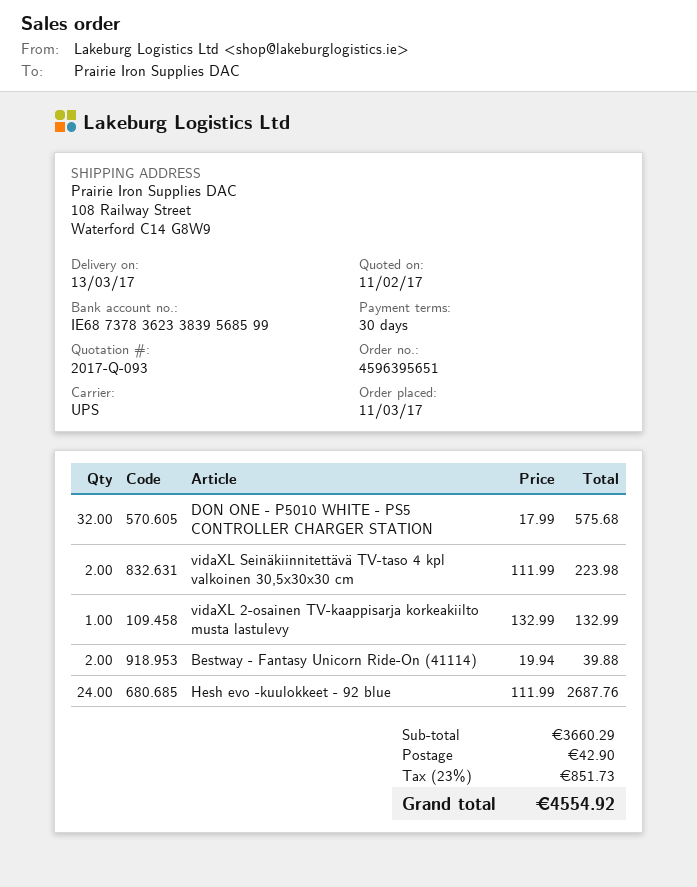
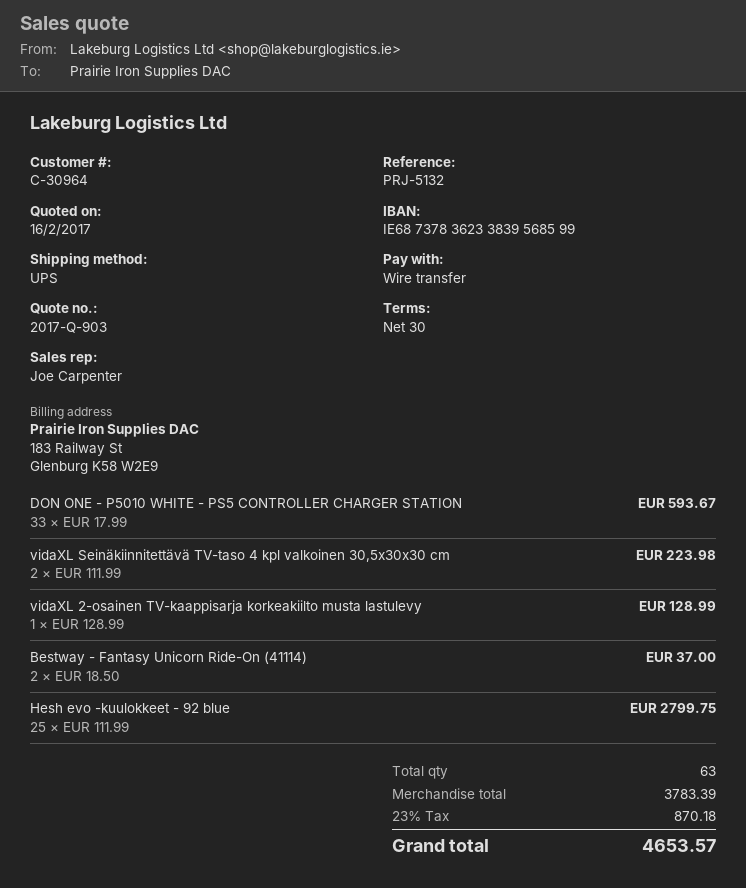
quote number: 2017-Q-093 -> 2017-Q-903
quote date: 2017-02-11 -> 2017-02-16
DON ONE - P5010 WHITE - PS5 CONTROLLER CHARGER STATION: 32 x 17.99 = 575.68 -> 33 x 17.99 = 593.67
vidaXL 2-osainen TV-kaappisarja korkeakiilto musta lastulevy: 1 x 132.99 = 132.99 -> 1 x 128.99 = 128.99
Bestway - Fantasy Unicorn Ride-On (41114): 2 x 19.94 = 39.88 -> 2 x 18.50 = 37.00
Hesh evo -kuulokkeet - 92 blue: 24 x 111.99 = 2687.76 -> 25 x 111.99 = 2799.75
subtotal: 3660.29 -> 3783.39
shipping: 42.90 -> none
tax: 23% = 851.73 -> 23% = 870.18
total: 4554.92 -> 4653.57

